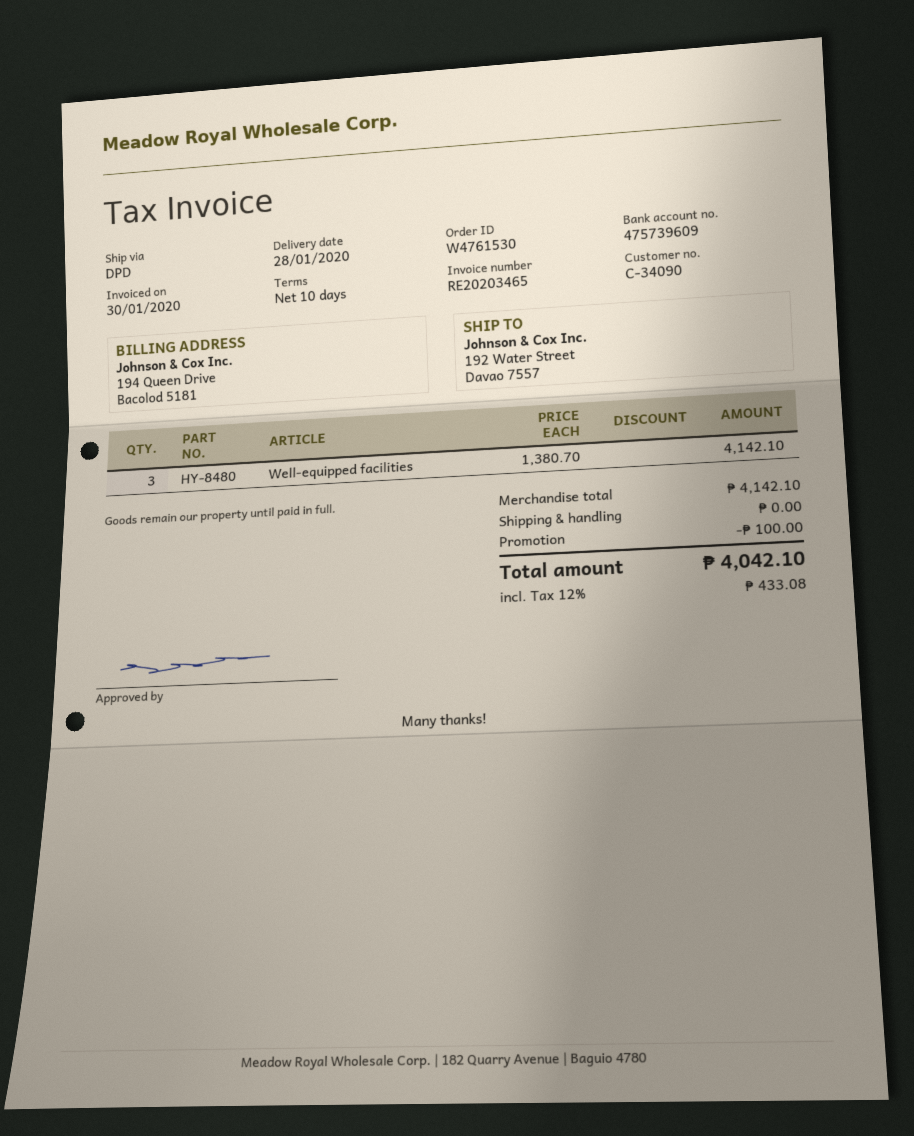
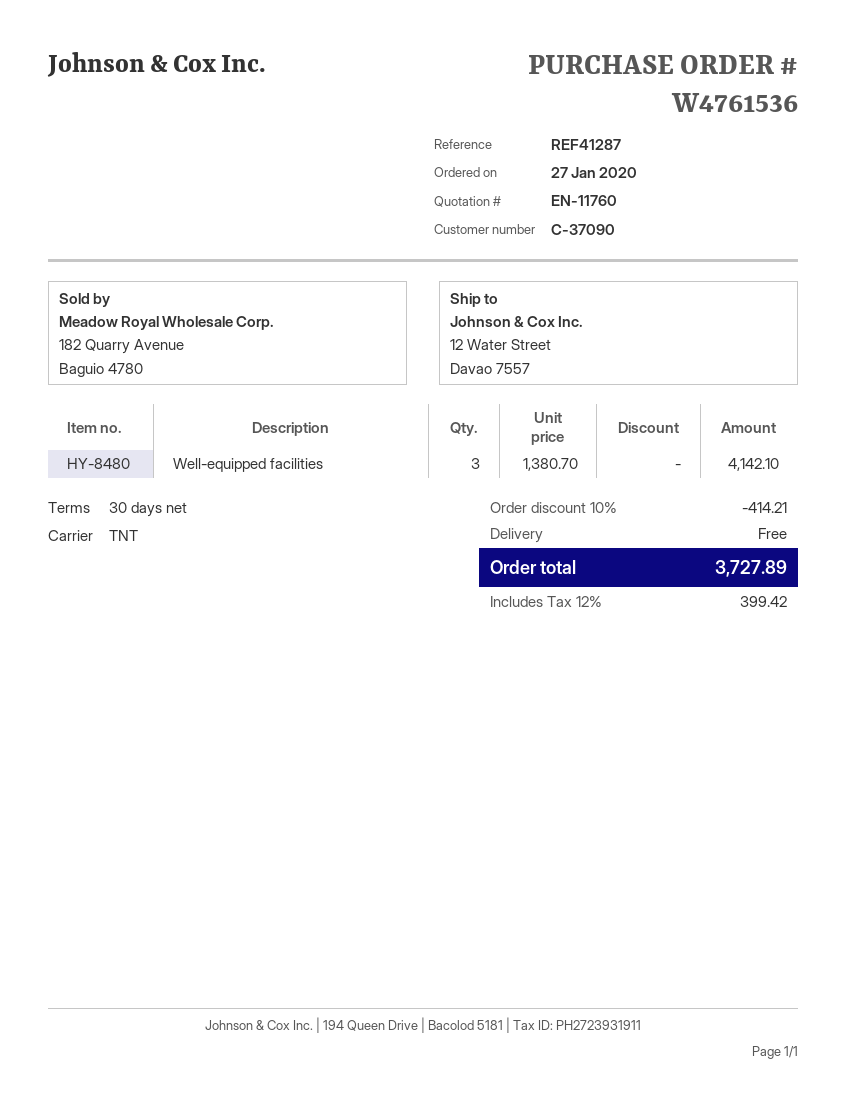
order number: W4761530 -> W4761536
payment terms: 10 days -> 30 days
customer number: C-34090 -> C-37090
shipping method: DPD -> TNT
ship to: 192 Water Street, Davao 7557 -> 12 Water Street, Davao 7557
discount: 100.00 -> 414.21
tax: 12% = 433.08 -> 12% = 399.42
total: 4042.10 -> 3727.89

